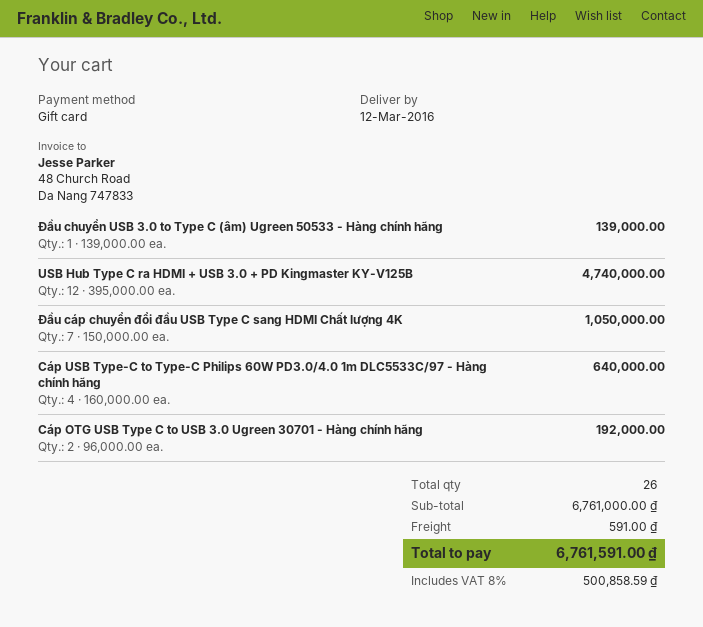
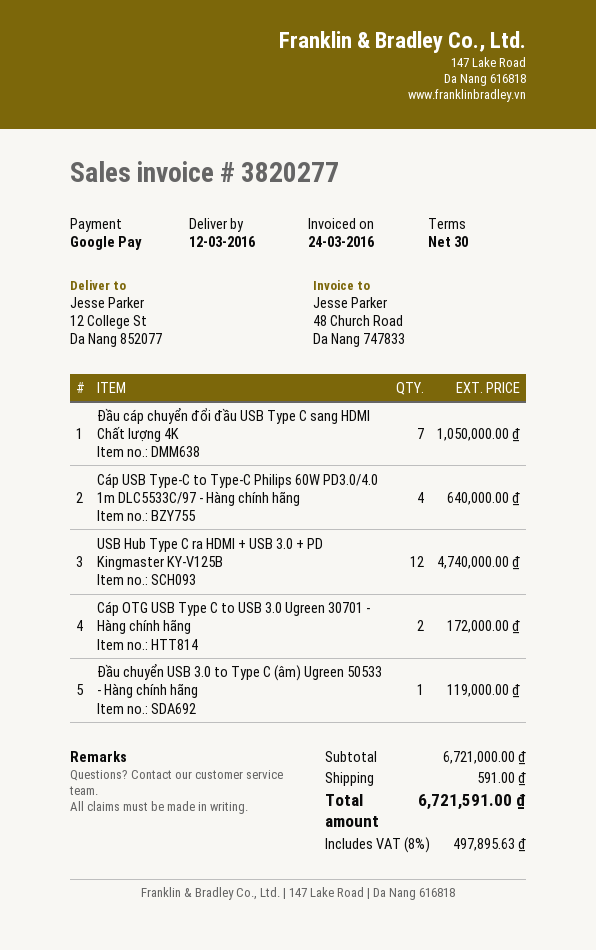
payment method: gift card -> Google Pay
Đầu chuyển USB 3.0 to Type C (âm) Ugreen 50533 - Hàng chính hãng: 1 for 139000.00 -> 1 for 119000.00
Cáp OTG USB Type C to USB 3.0 Ugreen 30701 - Hàng chính hãng: 2 for 192000.00 -> 2 for 172000.00
subtotal: 6761000.00 -> 6721000.00
tax: 8% = 500858.59 -> 8% = 497895.63
total: 6761591.00 -> 6721591.00

